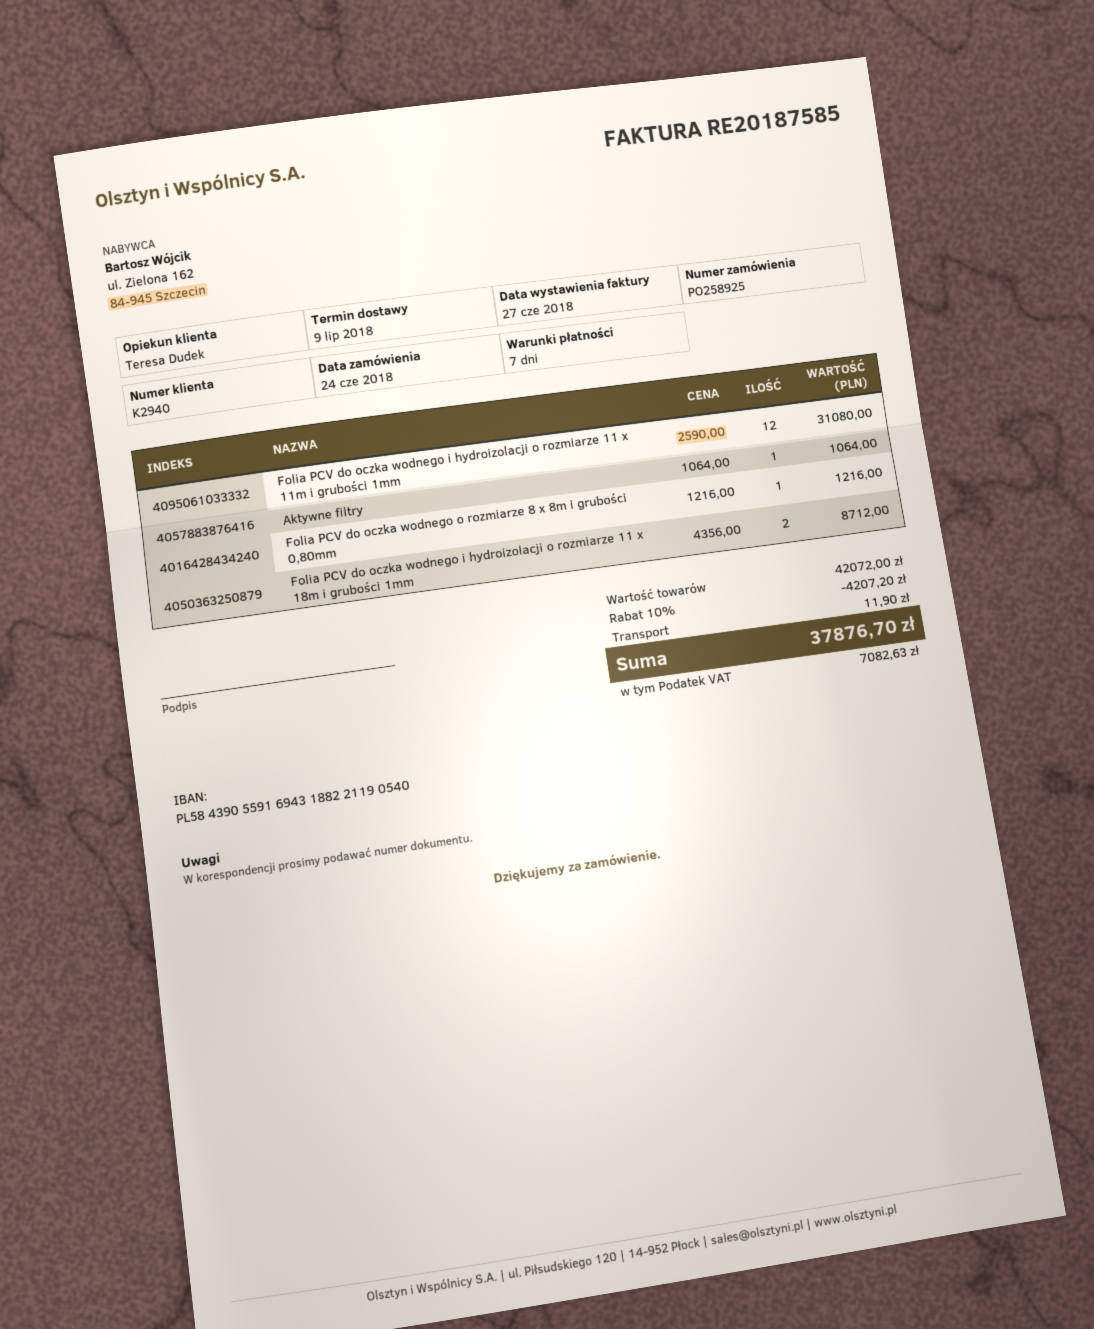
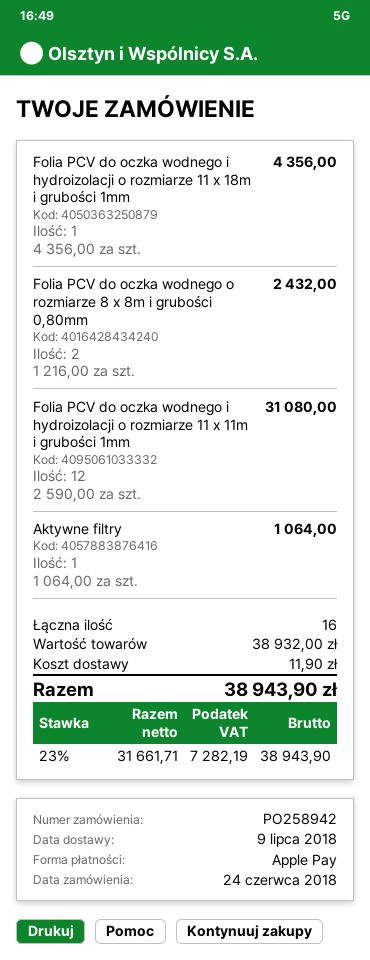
order number: PO258925 -> PO258942
Folia PCV do oczka wodnego o rozmiarze 8 x 8m i grubości 0,80mm: 1 x 1216.00 = 1216.00 -> 2 x 1216.00 = 2432.00
Folia PCV do oczka wodnego i hydroizolacji o rozmiarze 11 x 18m i grubości 1mm: 2 x 4356.00 = 8712.00 -> 1 x 4356.00 = 4356.00
subtotal: 42072.00 -> 38932.00
discount: 10% = 4207.20 -> none
tax: 7082.63 -> 7282.19
total: 37876.70 -> 38943.90

